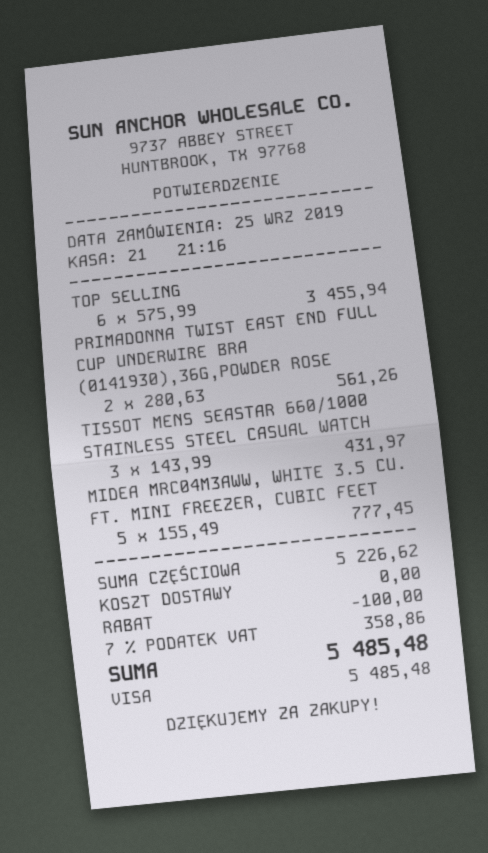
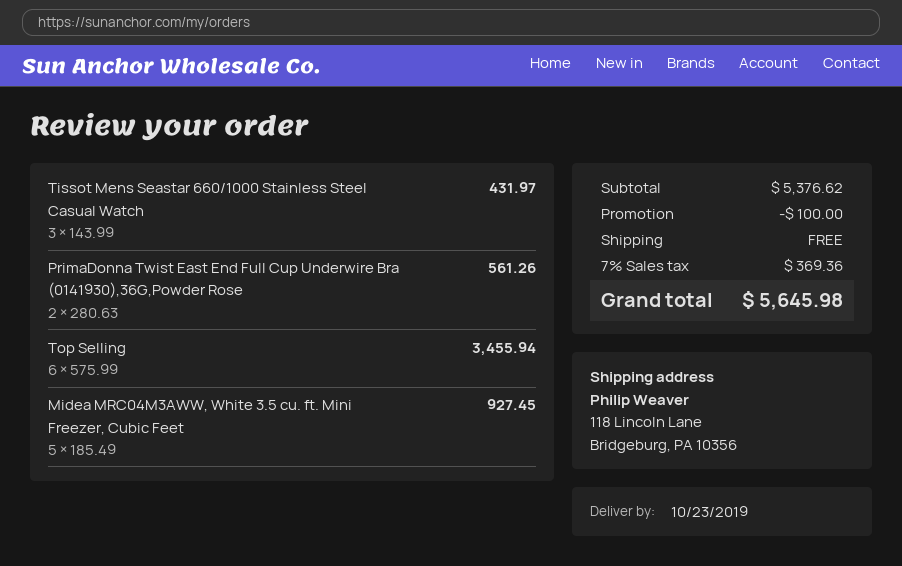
MIDEA MRC04M3AWW, WHITE 3.5 CU. FT. MINI FREEZER, CUBIC FEET: 5 x 155.49 = 777.45 -> 5 x 185.49 = 927.45
subtotal: 5226.62 -> 5376.62
tax: 7% = 358.86 -> 7% = 369.36
total: 5485.48 -> 5645.98

